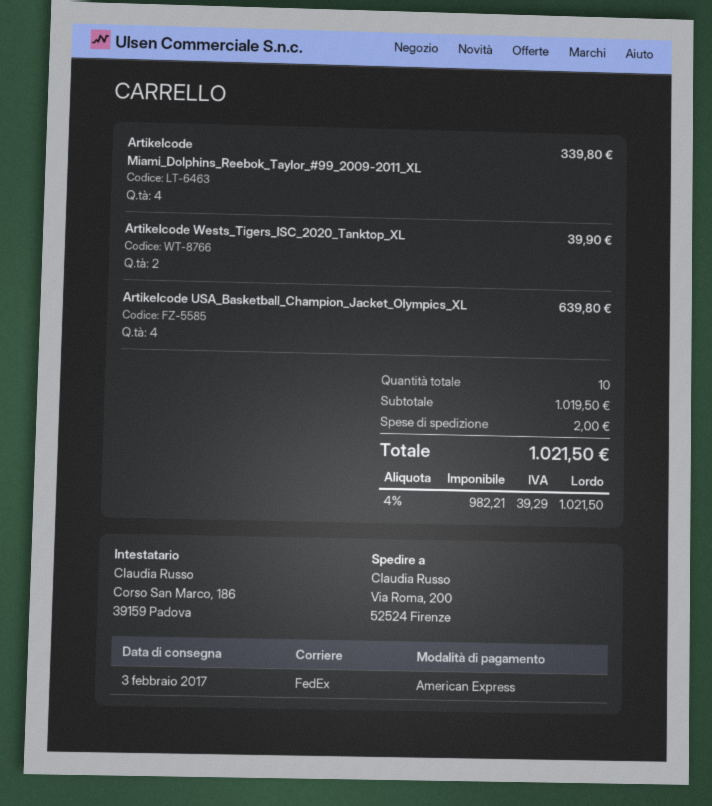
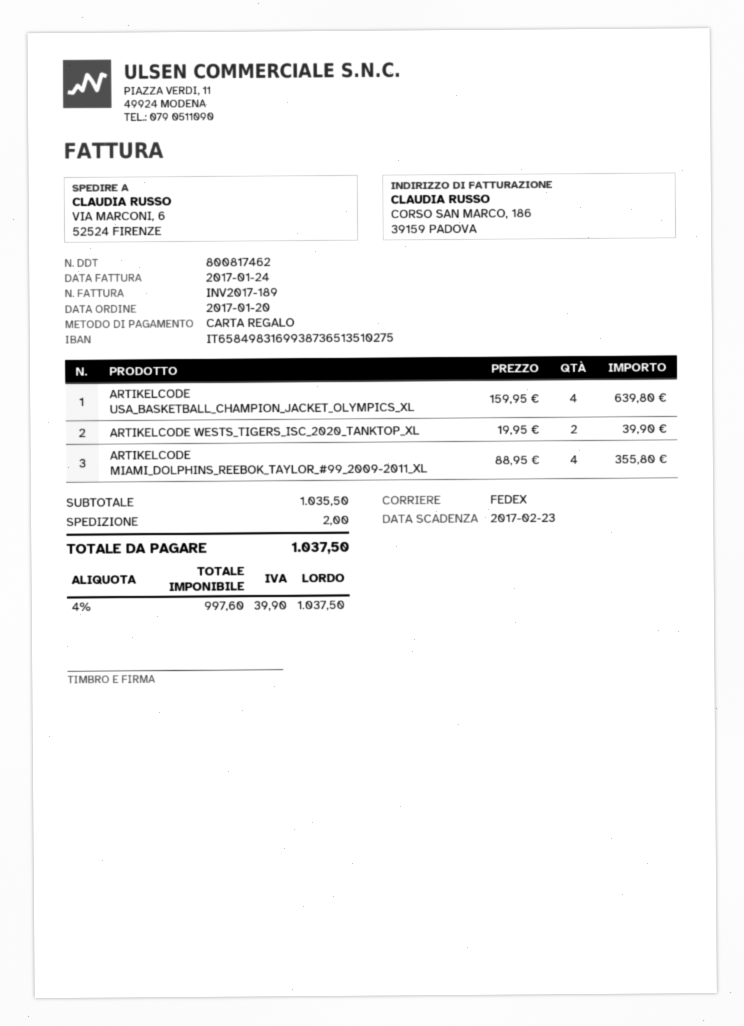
payment method: American Express -> gift card
ship to: Via Roma, 200, 52524 Firenze -> VIA MARCONI, 6, 52524 FIRENZE
Artikelcode Miami_Dolphins_Reebok_Taylor_#99_2009-2011_XL: 4 for 339.80 -> 4 for 355.80
subtotal: 1019.50 -> 1035.50
net: 982.21 -> 997.60
tax: 4% = 39.29 -> 4% = 39.90
total: 1021.50 -> 1037.50

